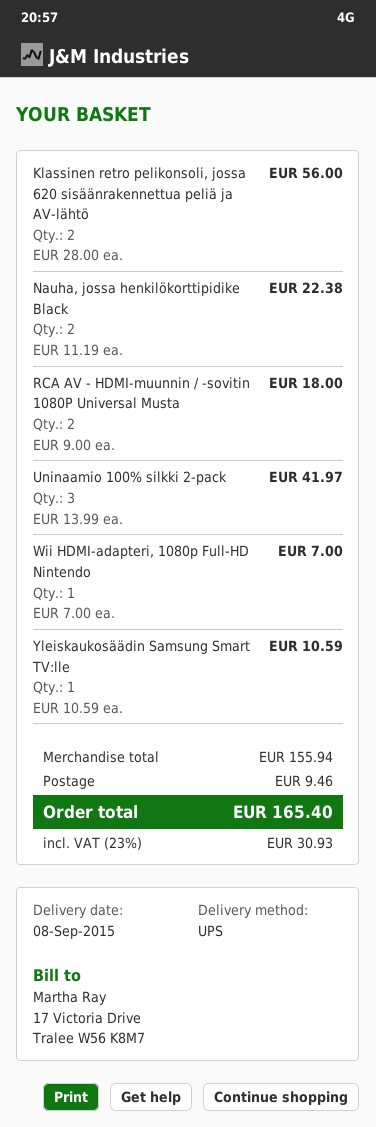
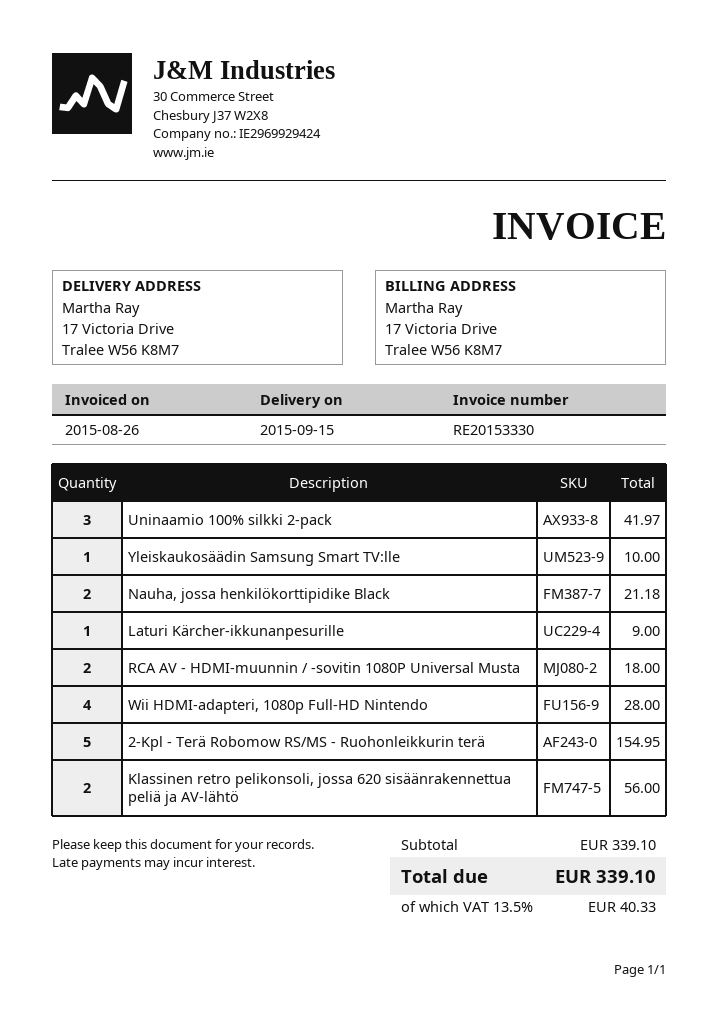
delivery date: 2015-09-08 -> 2015-09-15
Nauha, jossa henkilökorttipidike Black: 2 for 22.38 -> 2 for 21.18
Wii HDMI-adapteri, 1080p Full-HD Nintendo: 1 for 7.00 -> 4 for 28.00
Yleiskaukosäädin Samsung Smart TV:lle: 1 for 10.59 -> 1 for 10.00
Laturi Kärcher-ikkunanpesurille: none -> 1 for 9.00
2-Kpl - Terä Robomow RS/MS - Ruohonleikkurin terä: none -> 5 for 154.95
subtotal: 155.94 -> 339.10
shipping: 9.46 -> none
tax: 23% = 30.93 -> 13.5% = 40.33
total: 165.40 -> 339.10

